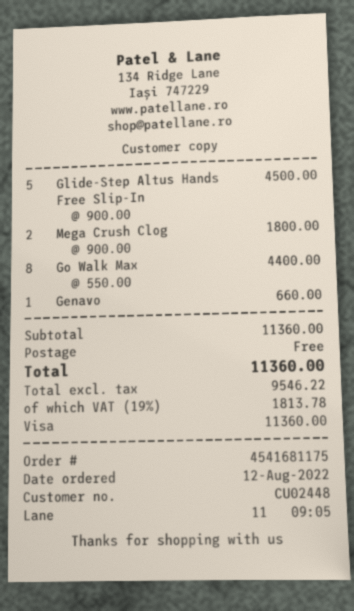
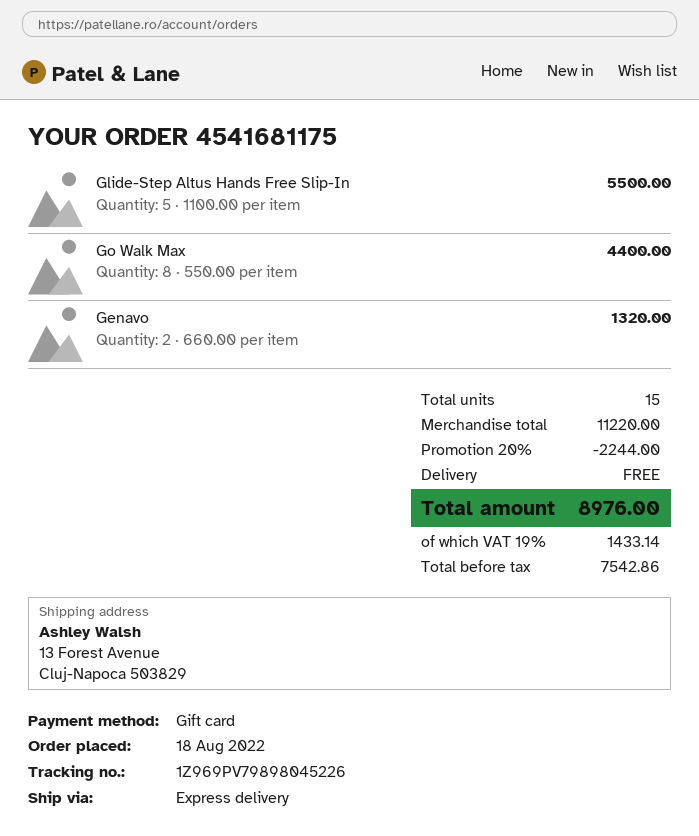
order date: 2022-08-12 -> 2022-08-18
payment method: Visa -> gift card
Glide-Step Altus Hands Free Slip-In: 5 x 900.00 = 4500.00 -> 5 x 1100.00 = 5500.00
Mega Crush Clog: 2 x 900.00 = 1800.00 -> none
Genavo: 1 x 660.00 = 660.00 -> 2 x 660.00 = 1320.00
subtotal: 11360.00 -> 11220.00
discount: none -> 20% = 2244.00
net: 9546.22 -> 7542.86
tax: 19% = 1813.78 -> 19% = 1433.14
total: 11360.00 -> 8976.00

